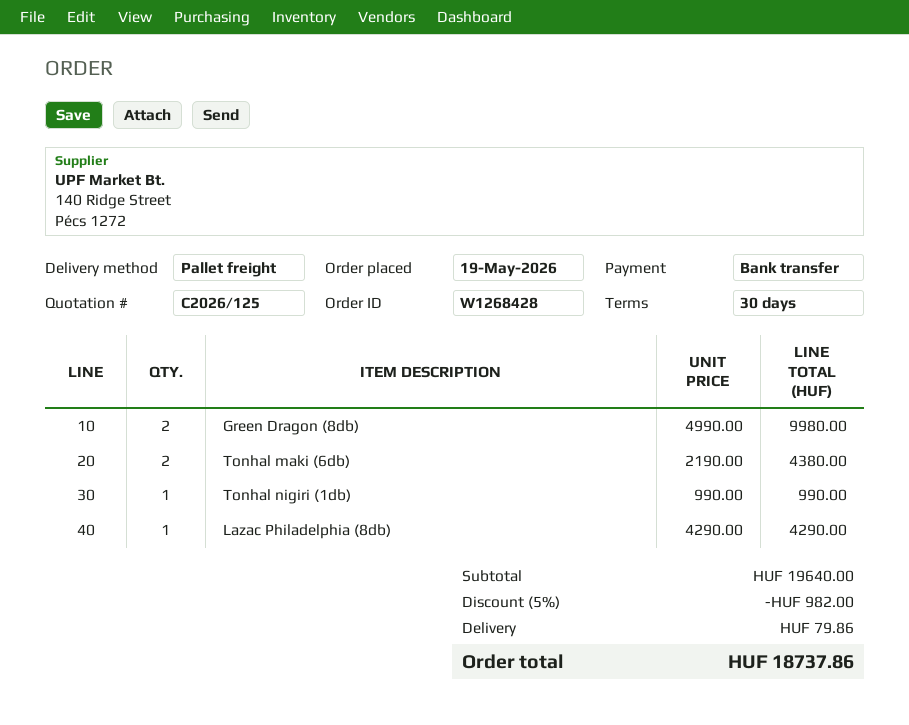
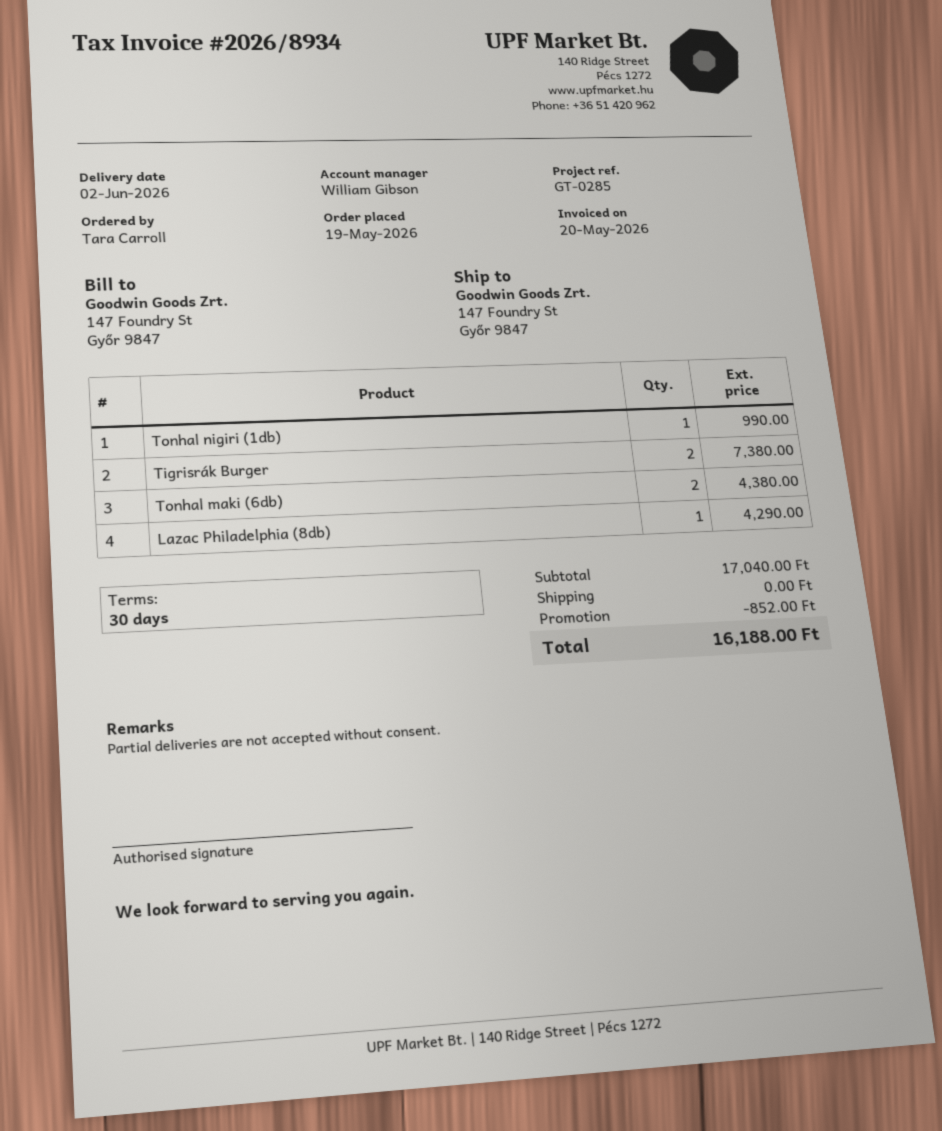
Green Dragon (8db): 2 for 9980.00 -> none
Tigrisrák Burger: none -> 2 for 7380.00
subtotal: 19640.00 -> 17040.00
discount: 982.00 -> 852.00
shipping: 79.86 -> 0.00
total: 18737.86 -> 16188.00

